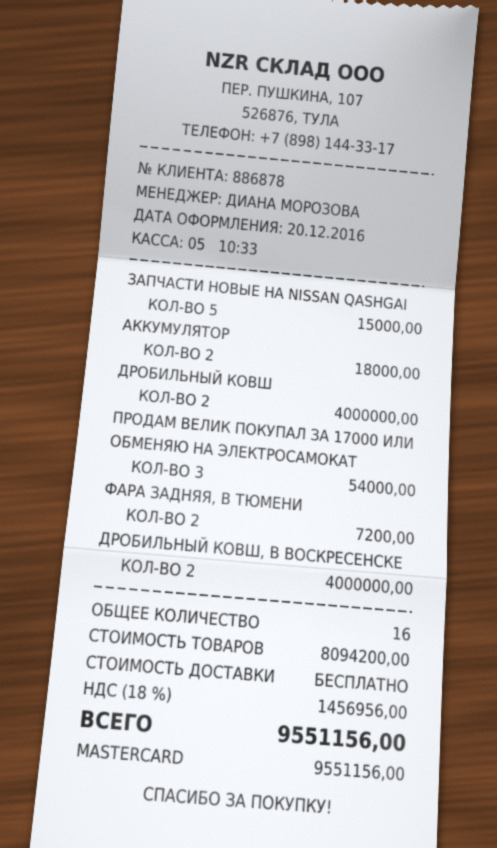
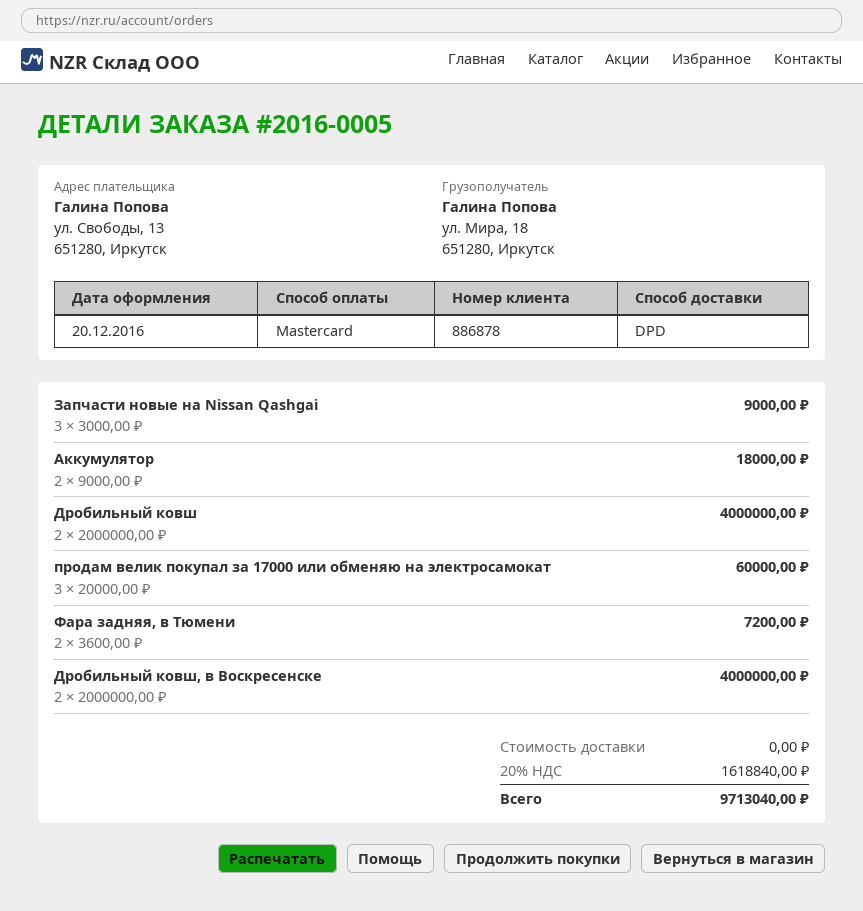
ЗАПЧАСТИ НОВЫЕ НА NISSAN QASHGAI: 5 for 15000.00 -> 3 for 9000.00
ПРОДАМ ВЕЛИК ПОКУПАЛ ЗА 17000 ИЛИ ОБМЕНЯЮ НА ЭЛЕКТРОСАМОКАТ: 3 for 54000.00 -> 3 for 60000.00
tax: 18% = 1456956.00 -> 20% = 1618840.00
total: 9551156.00 -> 9713040.00

